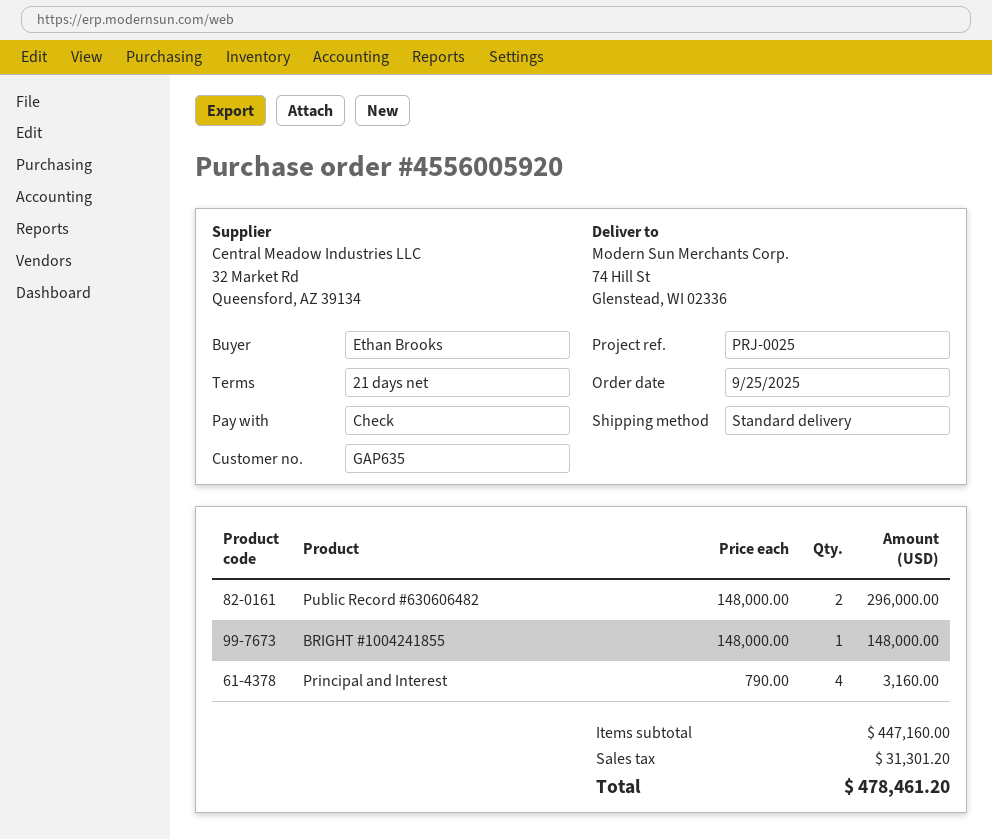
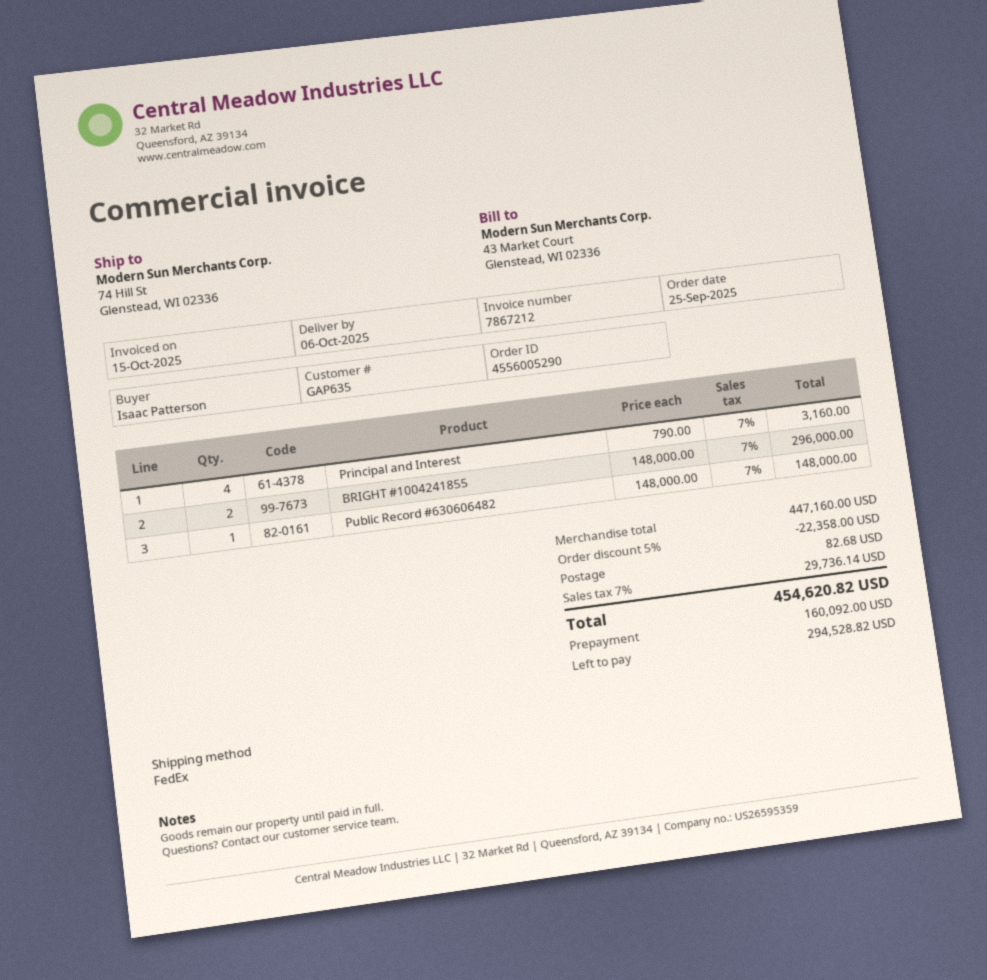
order number: 4556005920 -> 4556005290
ordered by: Ethan Brooks -> Isaac Patterson
shipping method: standard -> FedEx
Public Record #630606482: 2 x 148000.00 = 296000.00 -> 1 x 148000.00 = 148000.00
BRIGHT #1004241855: 1 x 148000.00 = 148000.00 -> 2 x 148000.00 = 296000.00
discount: none -> 5% = 22358.00
shipping: none -> 82.68
tax: 31301.20 -> 29736.14
total: 478461.20 -> 454620.82

